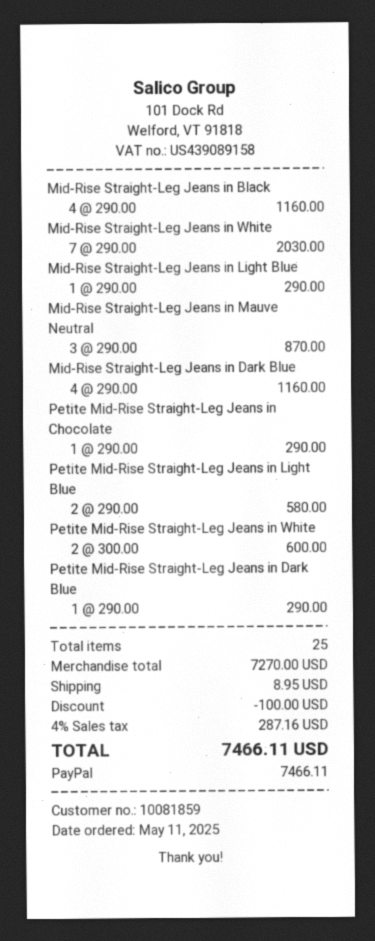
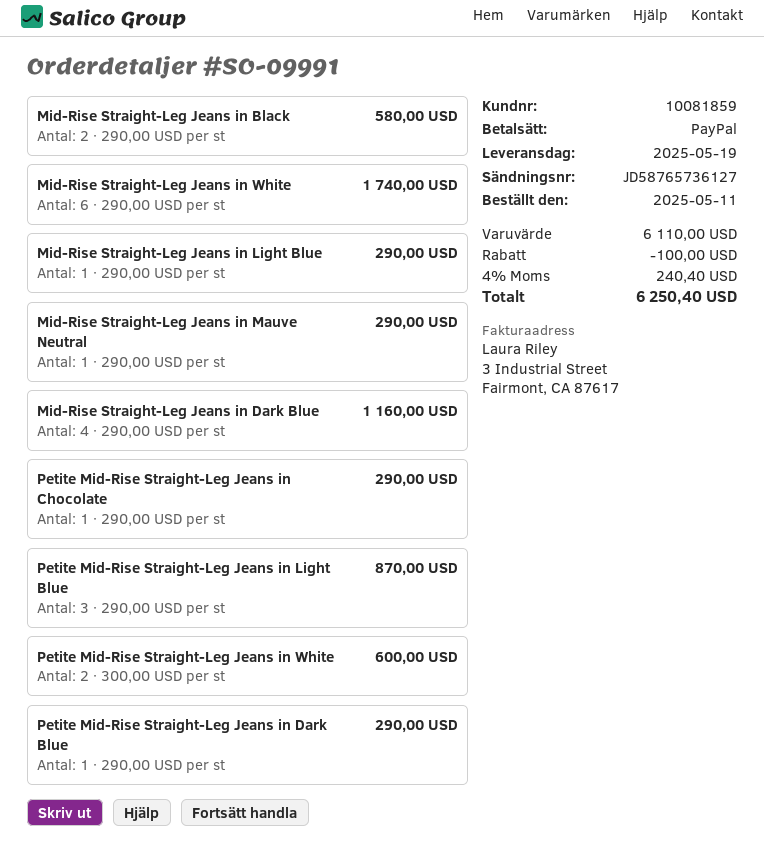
Mid-Rise Straight-Leg Jeans in Black: 4 x 290.00 = 1160.00 -> 2 x 290.00 = 580.00
Mid-Rise Straight-Leg Jeans in White: 7 x 290.00 = 2030.00 -> 6 x 290.00 = 1740.00
Mid-Rise Straight-Leg Jeans in Mauve Neutral: 3 x 290.00 = 870.00 -> 1 x 290.00 = 290.00
Petite Mid-Rise Straight-Leg Jeans in Light Blue: 2 x 290.00 = 580.00 -> 3 x 290.00 = 870.00
subtotal: 7270.00 -> 6110.00
shipping: 8.95 -> none
tax: 4% = 287.16 -> 4% = 240.40
total: 7466.11 -> 6250.40

